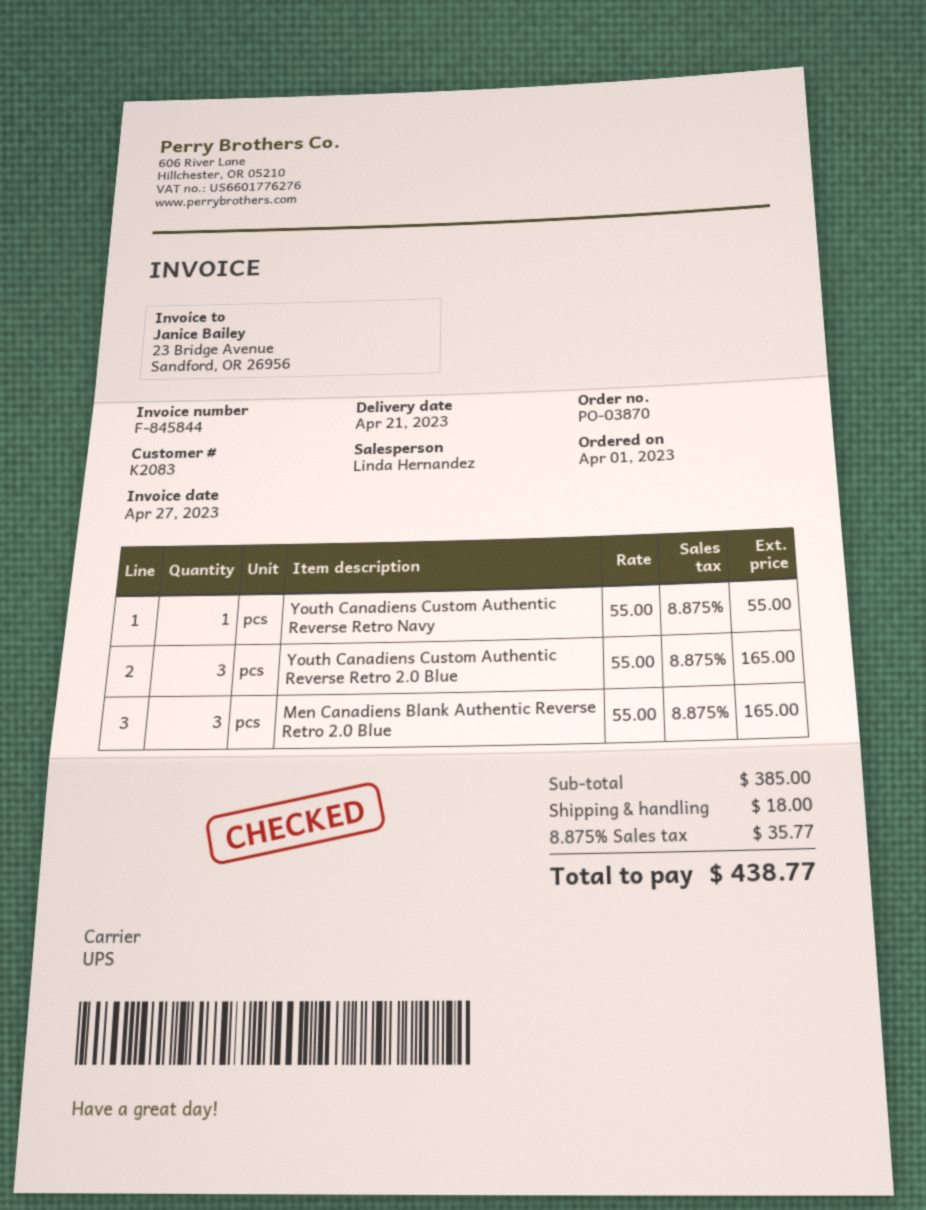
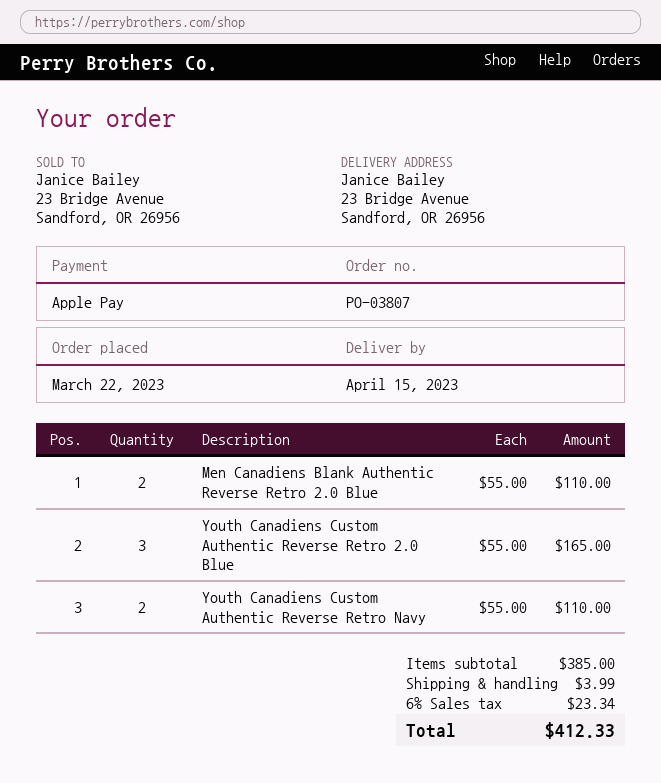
order number: PO-03870 -> PO-03807
order date: 2023-04-01 -> 2023-03-22
delivery date: 2023-04-21 -> 2023-04-15
Youth Canadiens Custom Authentic Reverse Retro Navy: 1 x 55.00 = 55.00 -> 2 x 55.00 = 110.00
Men Canadiens Blank Authentic Reverse Retro 2.0 Blue: 3 x 55.00 = 165.00 -> 2 x 55.00 = 110.00
shipping: 18.00 -> 3.99
tax: 8.875% = 35.77 -> 6% = 23.34
total: 438.77 -> 412.33

